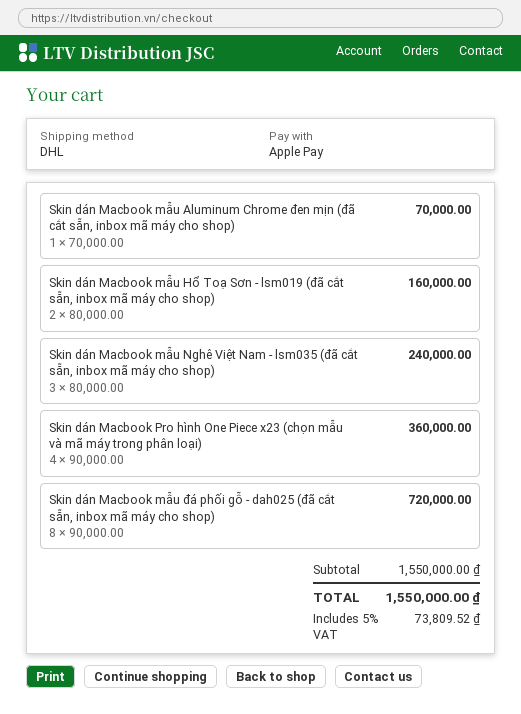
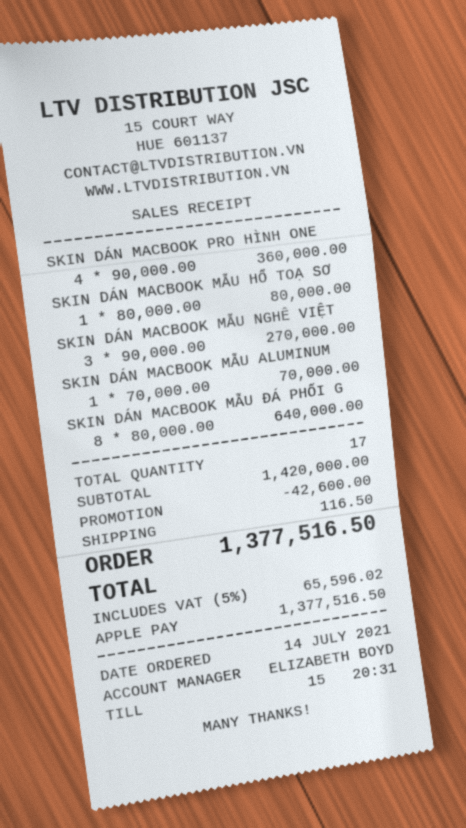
Skin dán Macbook mẫu Hổ Toạ Sơn - lsm019 (đã cắt sẵn, inbox mã máy cho shop): 2 x 80000.00 = 160000.00 -> 1 x 80000.00 = 80000.00
Skin dán Macbook mẫu Nghê Việt Nam - lsm035 (đã cắt sẵn, inbox mã máy cho shop): 3 x 80000.00 = 240000.00 -> 3 x 90000.00 = 270000.00
Skin dán Macbook mẫu đá phối gỗ - dah025 (đã cắt sẵn, inbox mã máy cho shop): 8 x 90000.00 = 720000.00 -> 8 x 80000.00 = 640000.00
subtotal: 1550000.00 -> 1420000.00
discount: none -> 42600.00
shipping: none -> 116.50
tax: 5% = 73809.52 -> 5% = 65596.02
total: 1550000.00 -> 1377516.50

